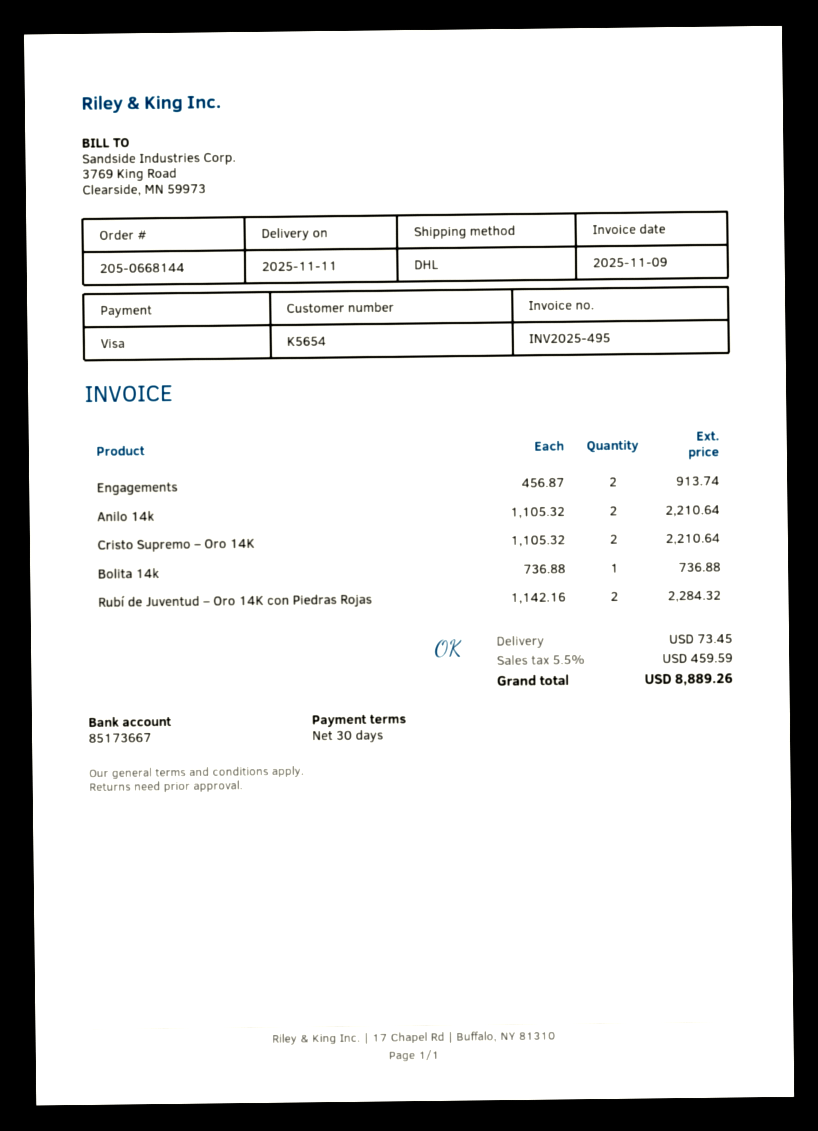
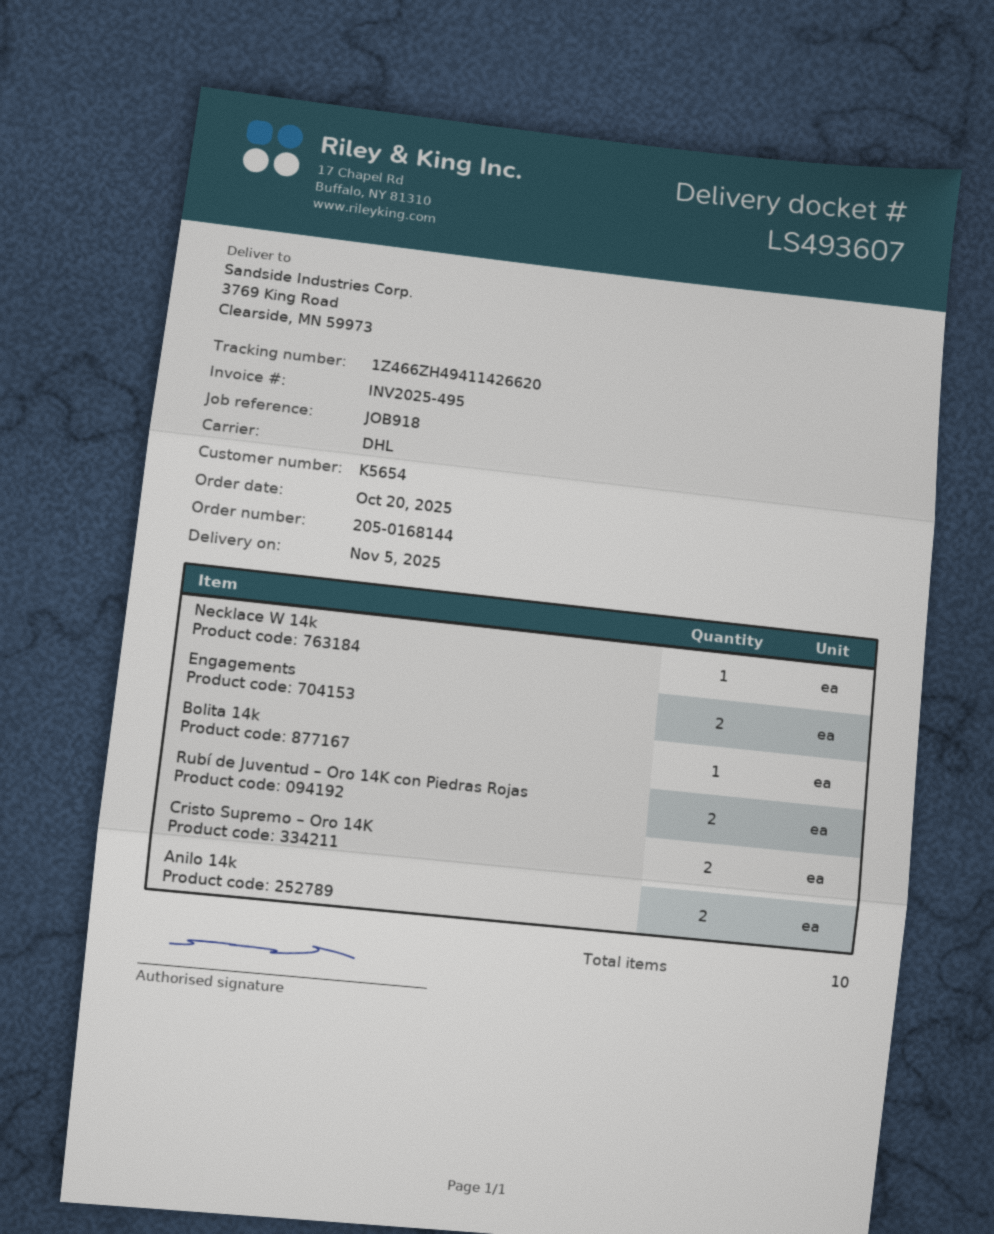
order number: 205-0668144 -> 205-0168144
delivery date: 2025-11-11 -> 2025-11-05
Necklace W 14k: none -> 1

